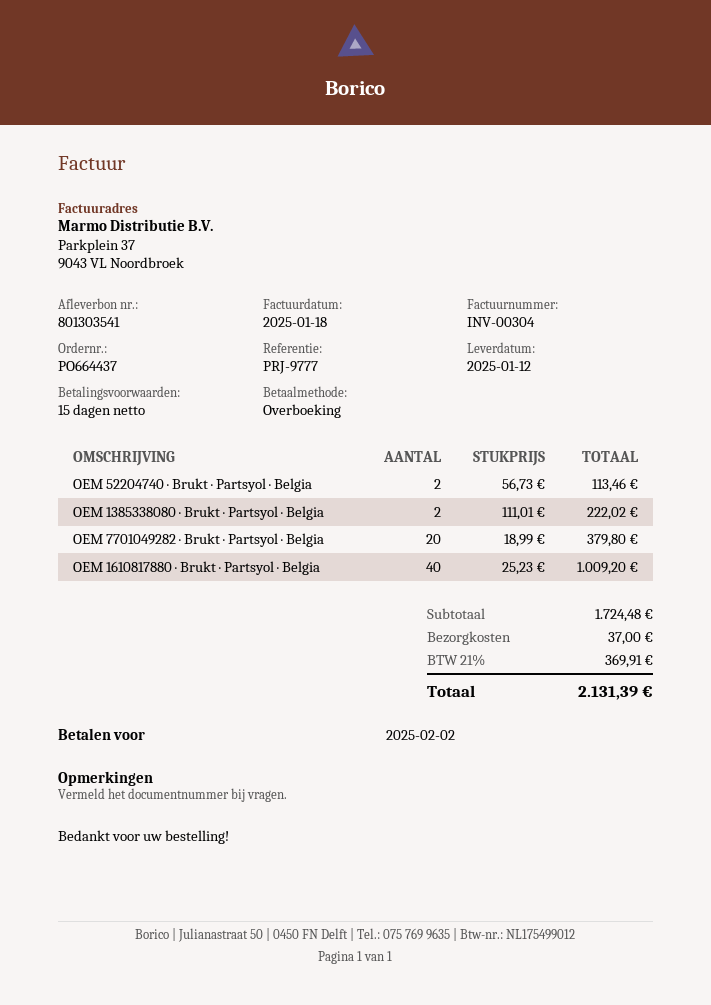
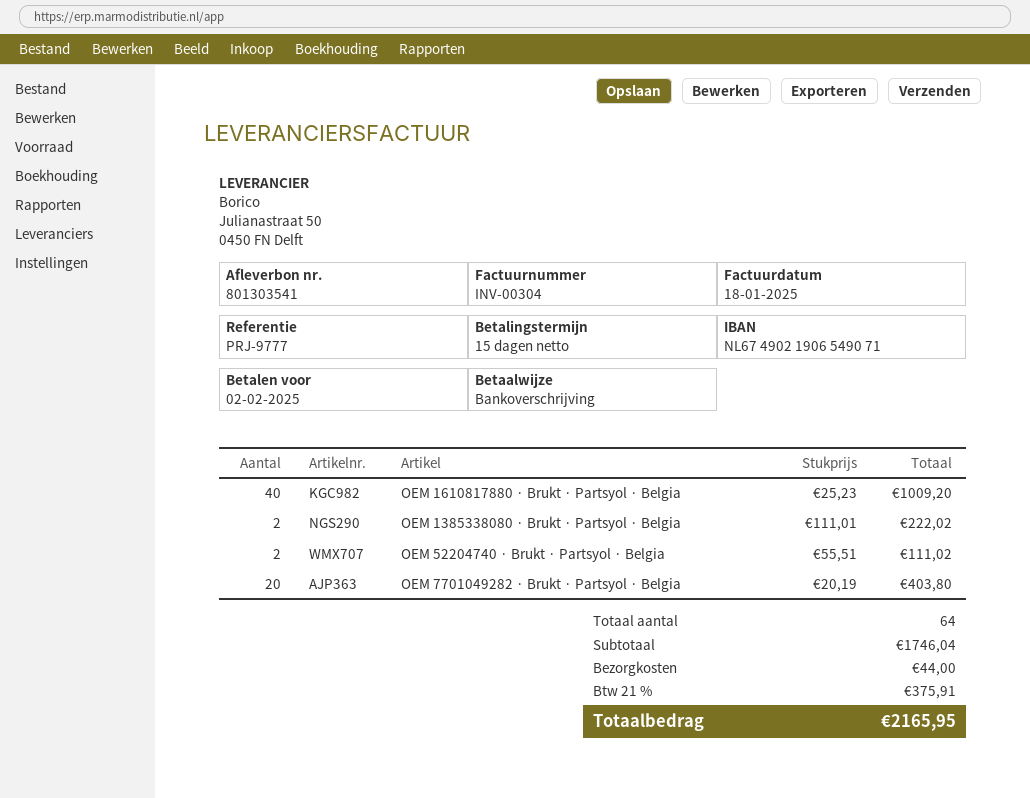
OEM 52204740 · Brukt · Partsyol · Belgia: 2 x 56.73 = 113.46 -> 2 x 55.51 = 111.02
OEM 7701049282 · Brukt · Partsyol · Belgia: 20 x 18.99 = 379.80 -> 20 x 20.19 = 403.80
subtotal: 1724.48 -> 1746.04
shipping: 37.00 -> 44.00
tax: 21% = 369.91 -> 21% = 375.91
total: 2131.39 -> 2165.95

